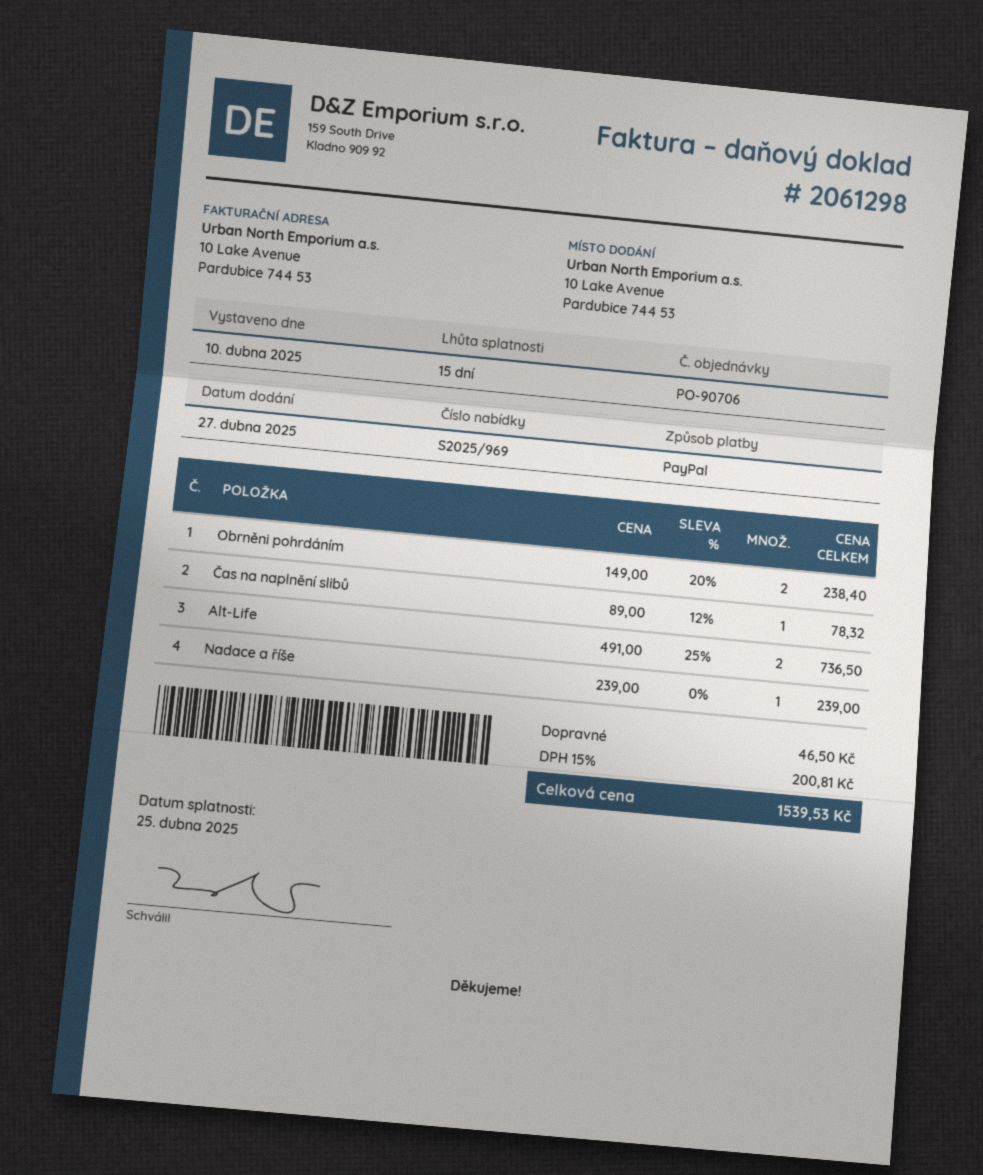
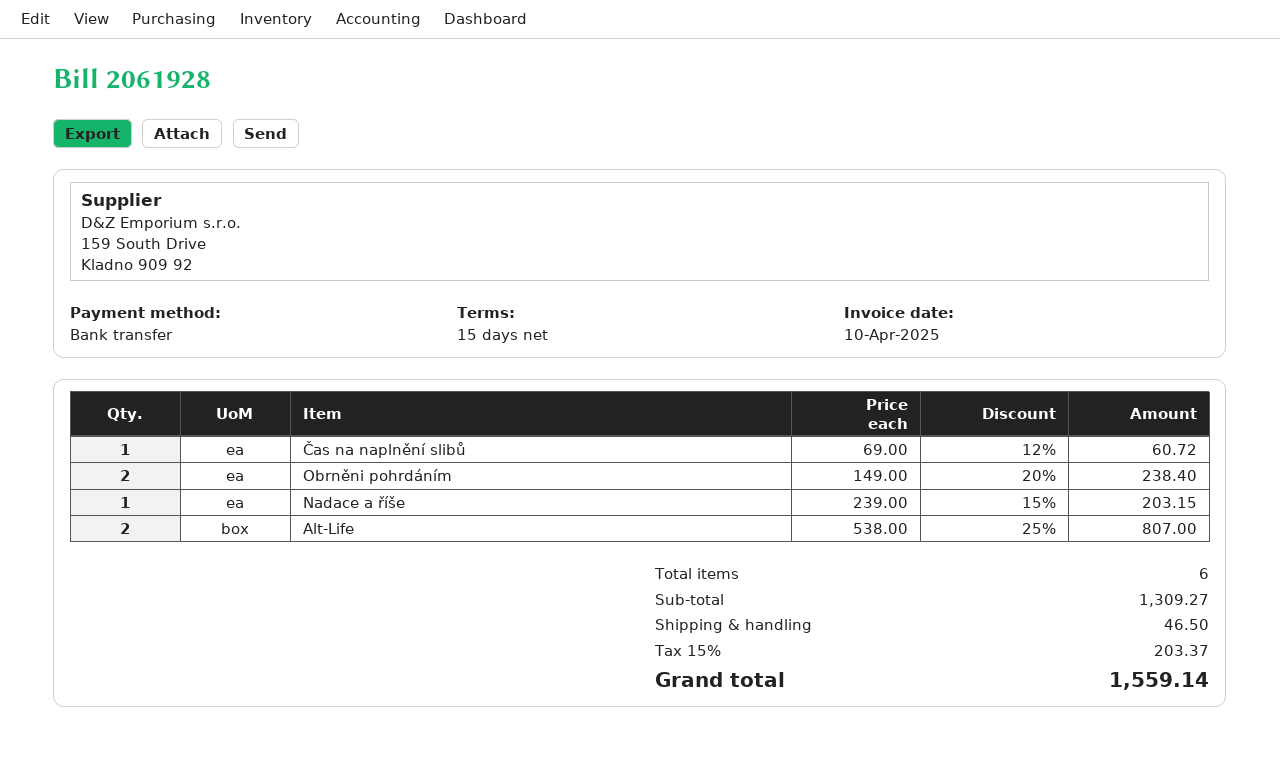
invoice number: 2061298 -> 2061928
payment method: PayPal -> bank transfer
Čas na naplnění slibů: 1 x 89.00 - 12% = 78.32 -> 1 x 69.00 - 12% = 60.72
Alt-Life: 2 x 491.00 - 25% = 736.50 -> 2 x 538.00 - 25% = 807.00
Nadace a říše: 1 x 239.00 = 239.00 -> 1 x 239.00 - 15% = 203.15
tax: 15% = 200.81 -> 15% = 203.37
total: 1539.53 -> 1559.14

